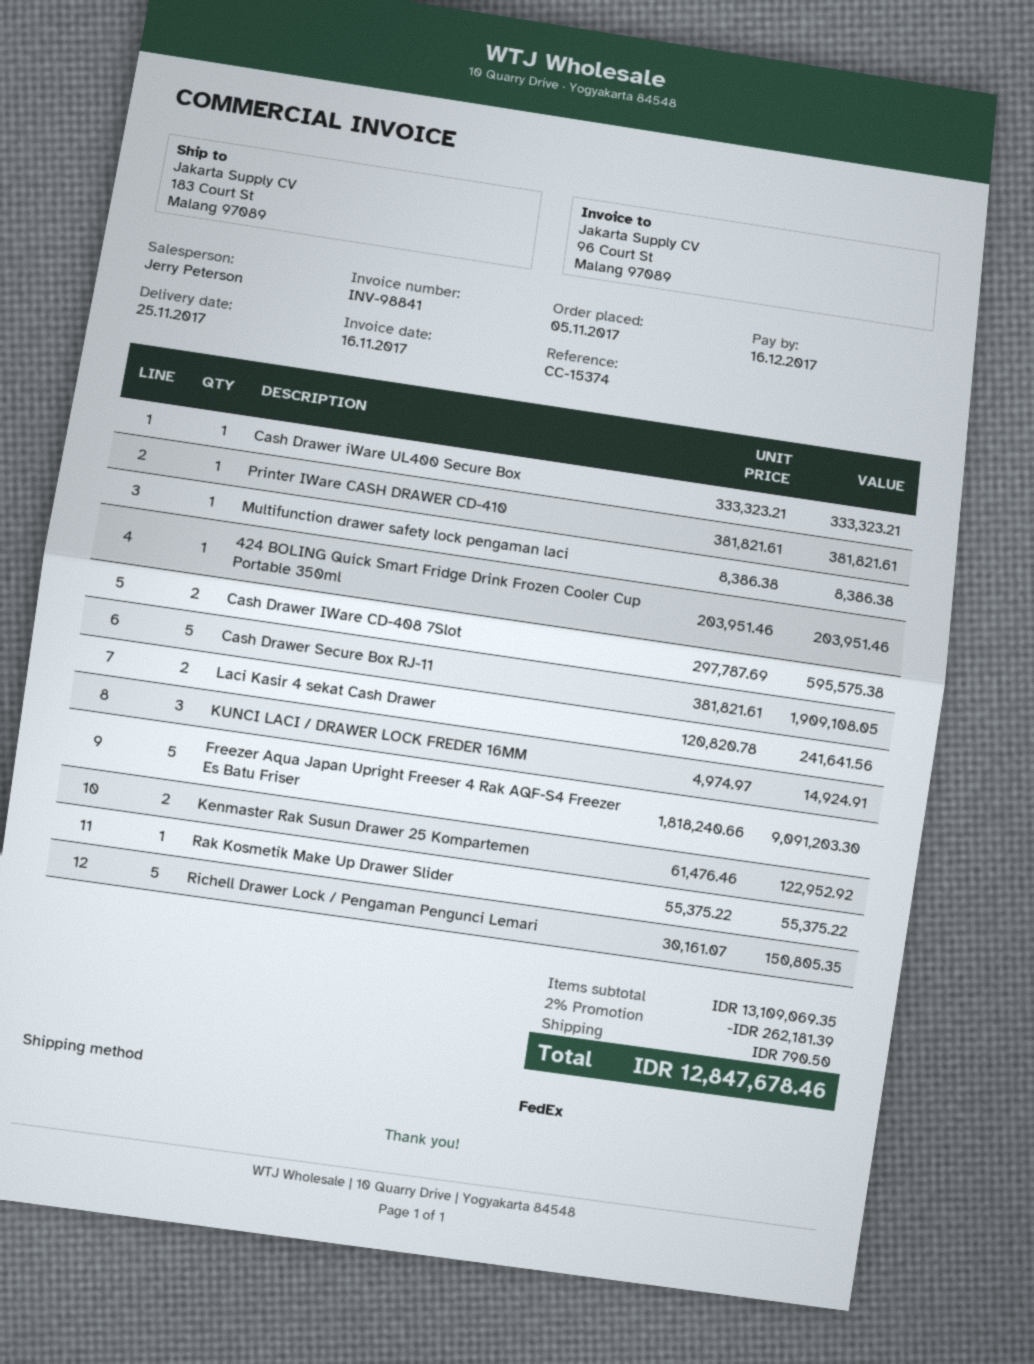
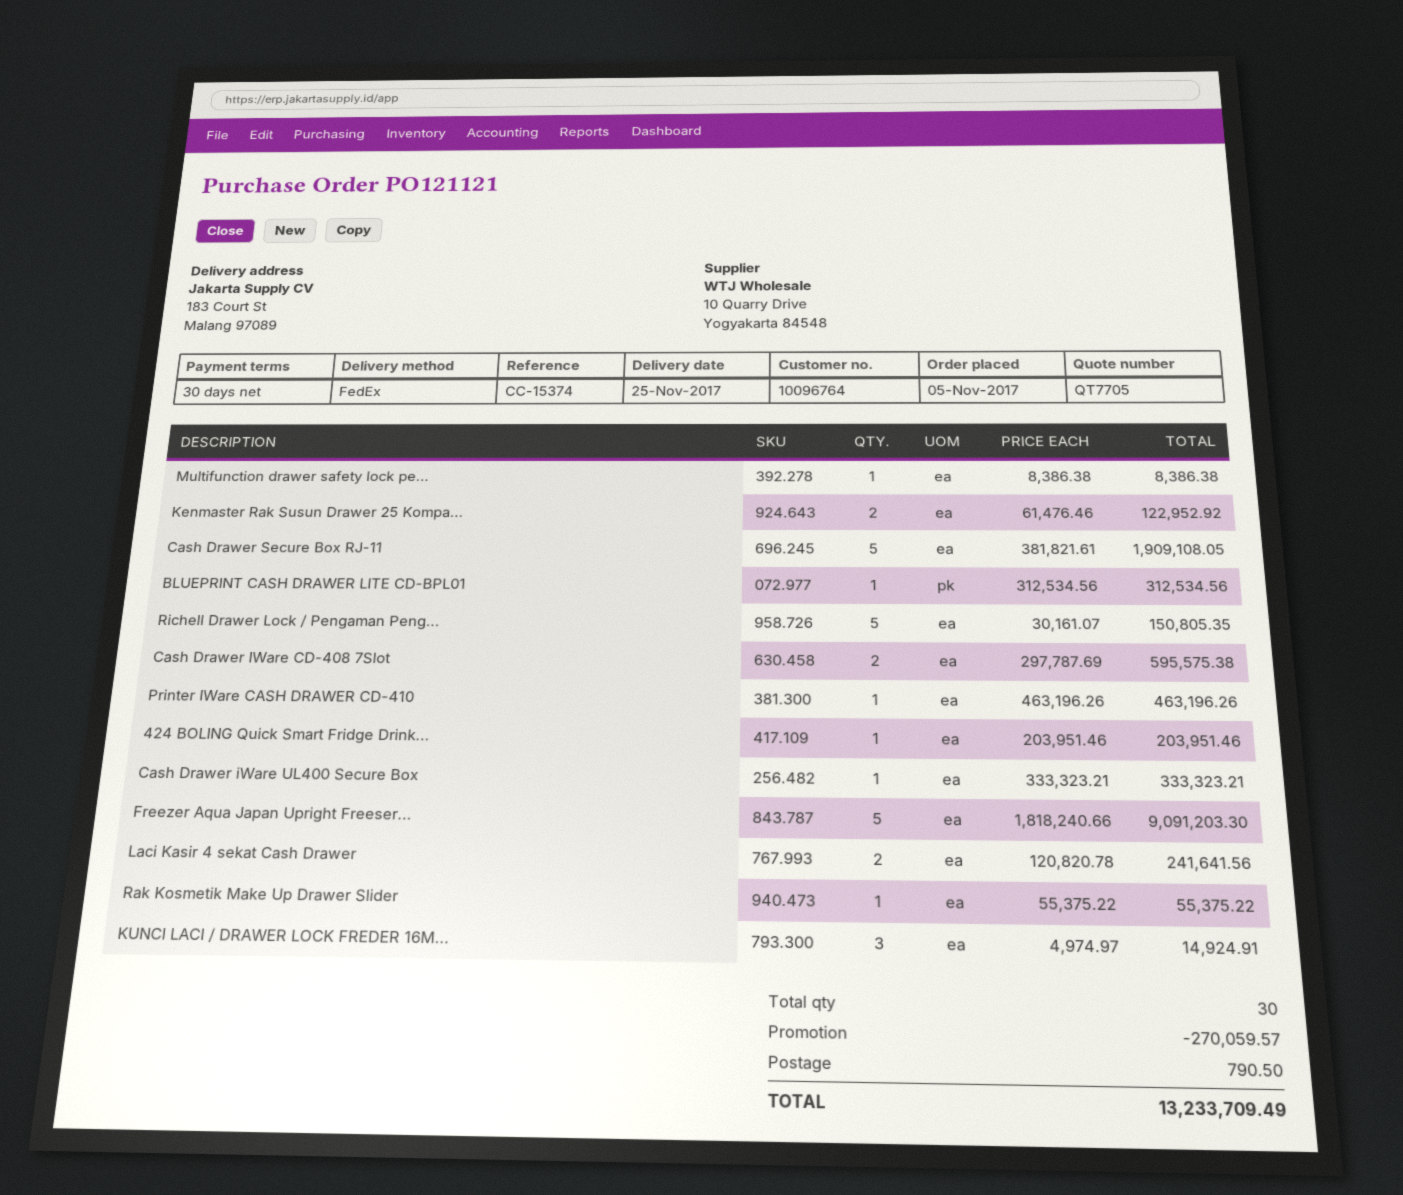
Printer IWare CASH DRAWER CD-410: 1 x 381821.61 = 381821.61 -> 1 x 463196.26 = 463196.26
BLUEPRINT CASH DRAWER LITE CD-BPL01: none -> 1 x 312534.56 = 312534.56
discount: 262181.39 -> 270059.57
total: 12847678.46 -> 13233709.49

